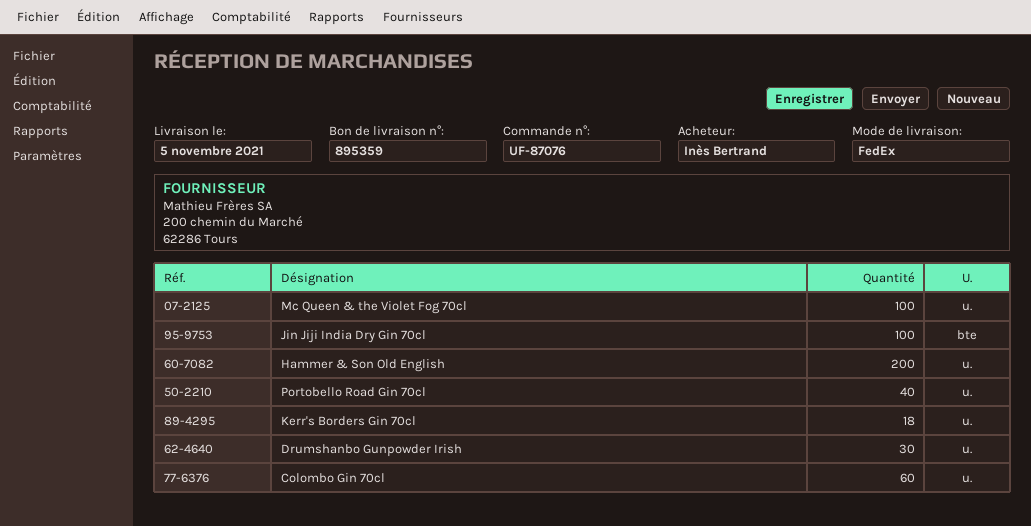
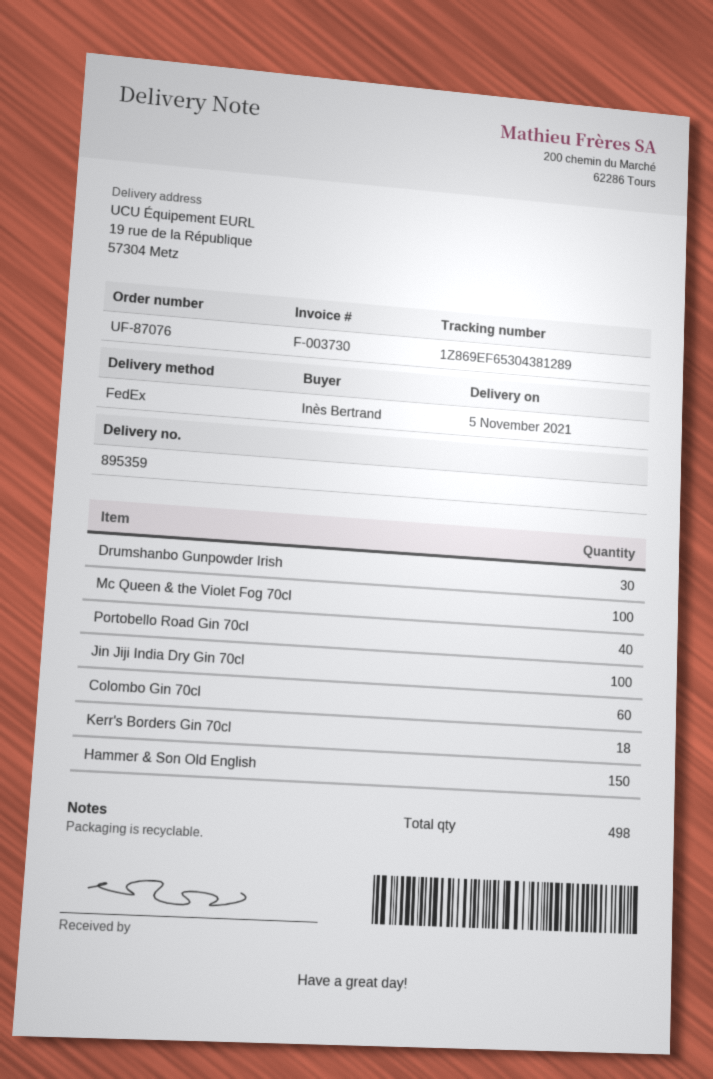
Hammer & Son Old English: 200 -> 150

